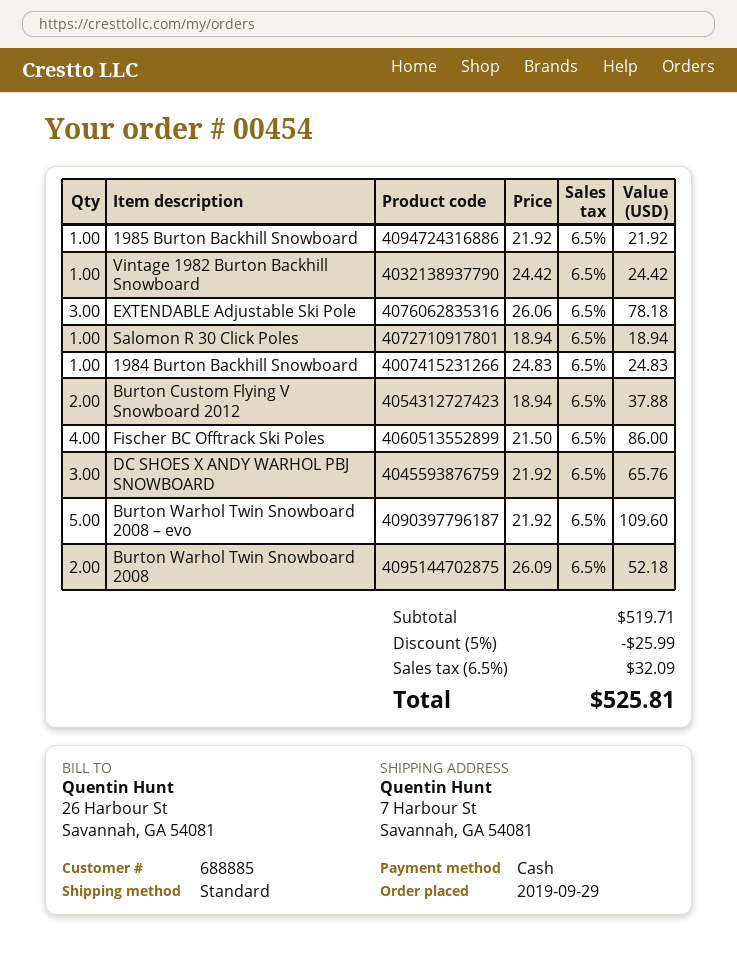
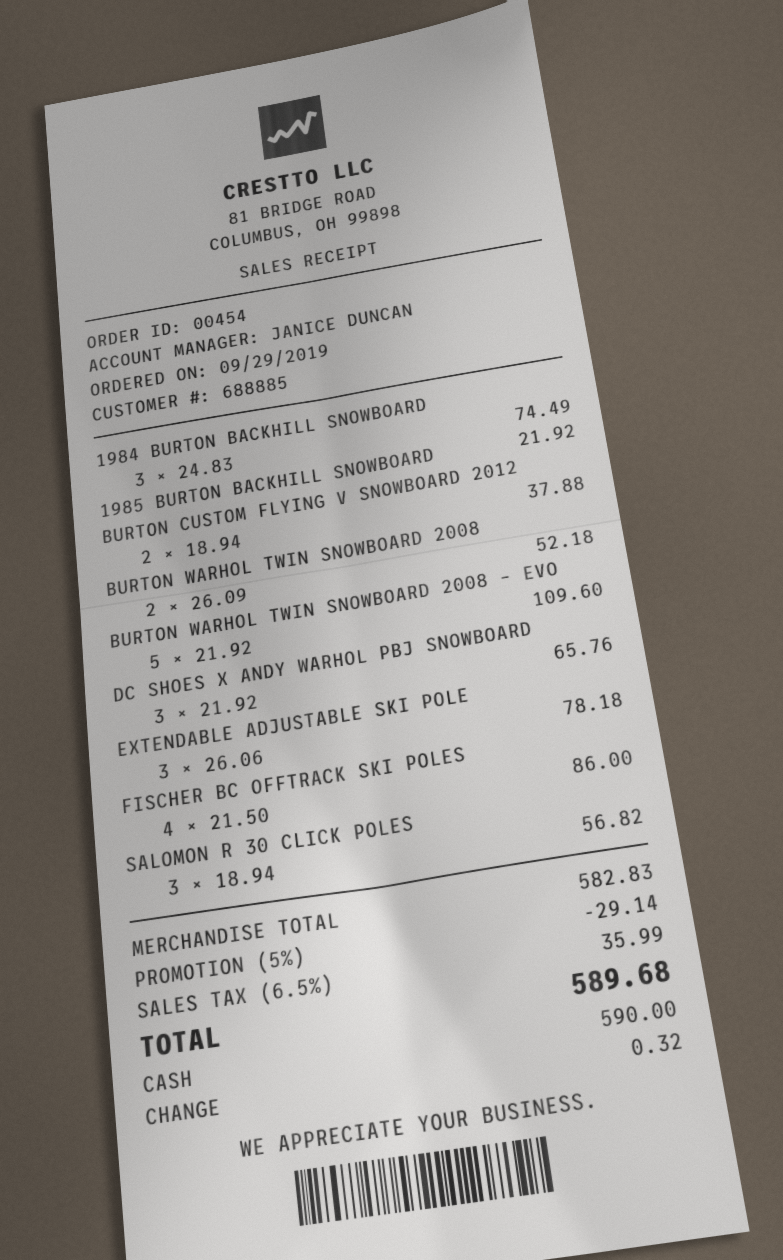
Vintage 1982 Burton Backhill Snowboard: 1 x 24.42 = 24.42 -> none
Salomon R 30 Click Poles: 1 x 18.94 = 18.94 -> 3 x 18.94 = 56.82
1984 Burton Backhill Snowboard: 1 x 24.83 = 24.83 -> 3 x 24.83 = 74.49
subtotal: 519.71 -> 582.83
discount: 5% = 25.99 -> 5% = 29.14
tax: 6.5% = 32.09 -> 6.5% = 35.99
total: 525.81 -> 589.68

